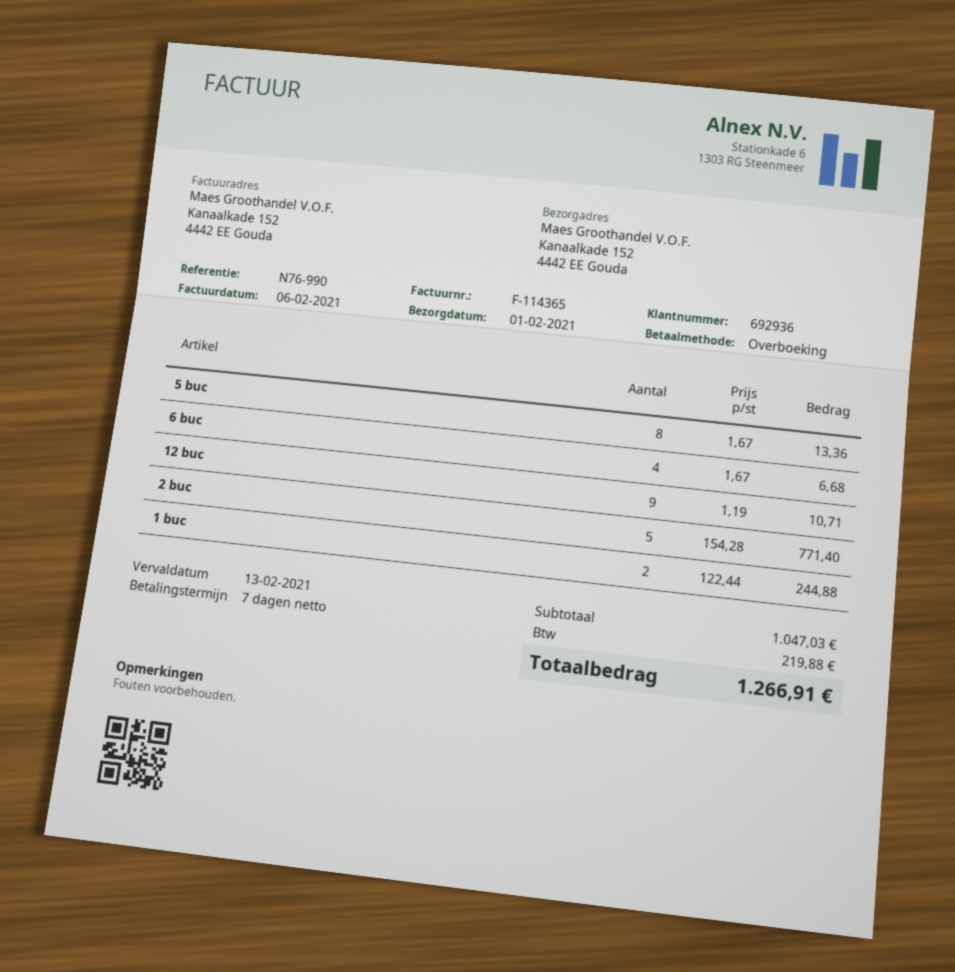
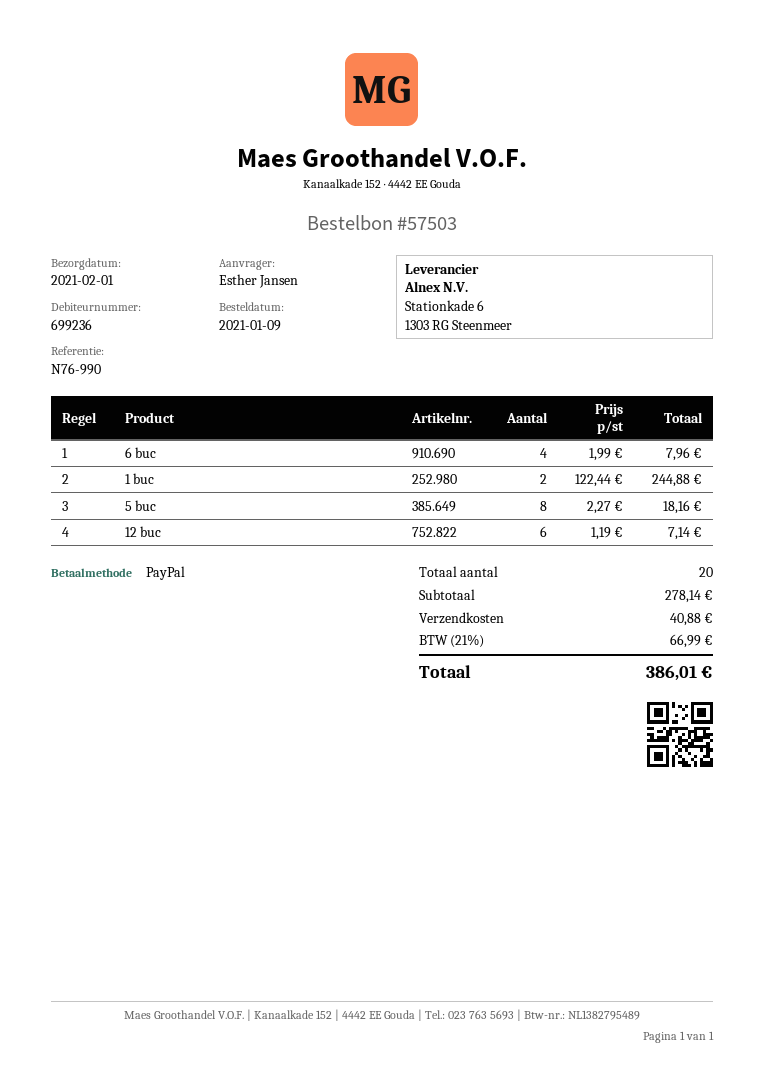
customer number: 692936 -> 699236
payment method: bank transfer -> PayPal
5 buc: 8 x 1.67 = 13.36 -> 8 x 2.27 = 18.16
6 buc: 4 x 1.67 = 6.68 -> 4 x 1.99 = 7.96
12 buc: 9 x 1.19 = 10.71 -> 6 x 1.19 = 7.14
2 buc: 5 x 154.28 = 771.40 -> none
subtotal: 1047.03 -> 278.14
shipping: none -> 40.88
tax: 219.88 -> 66.99
total: 1266.91 -> 386.01

